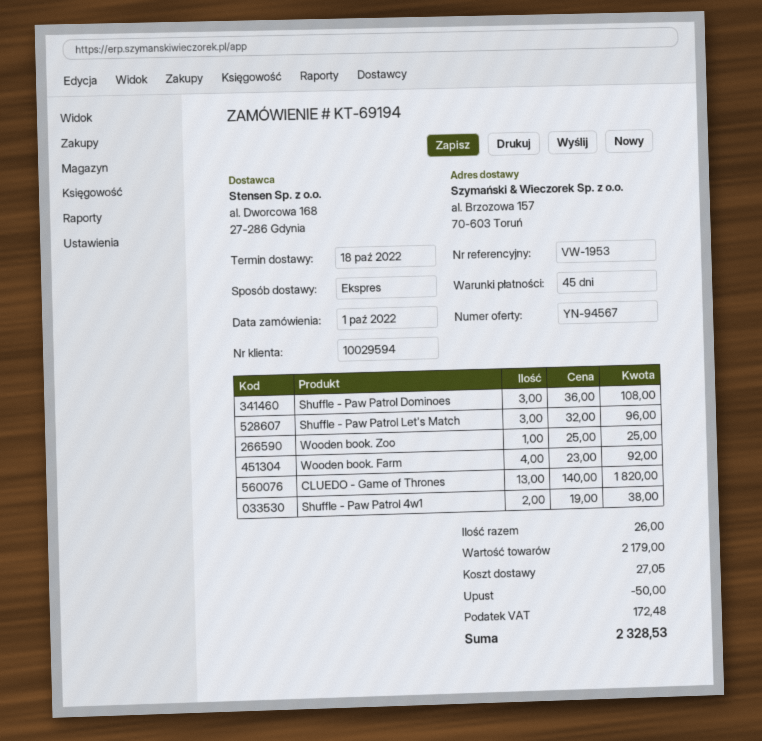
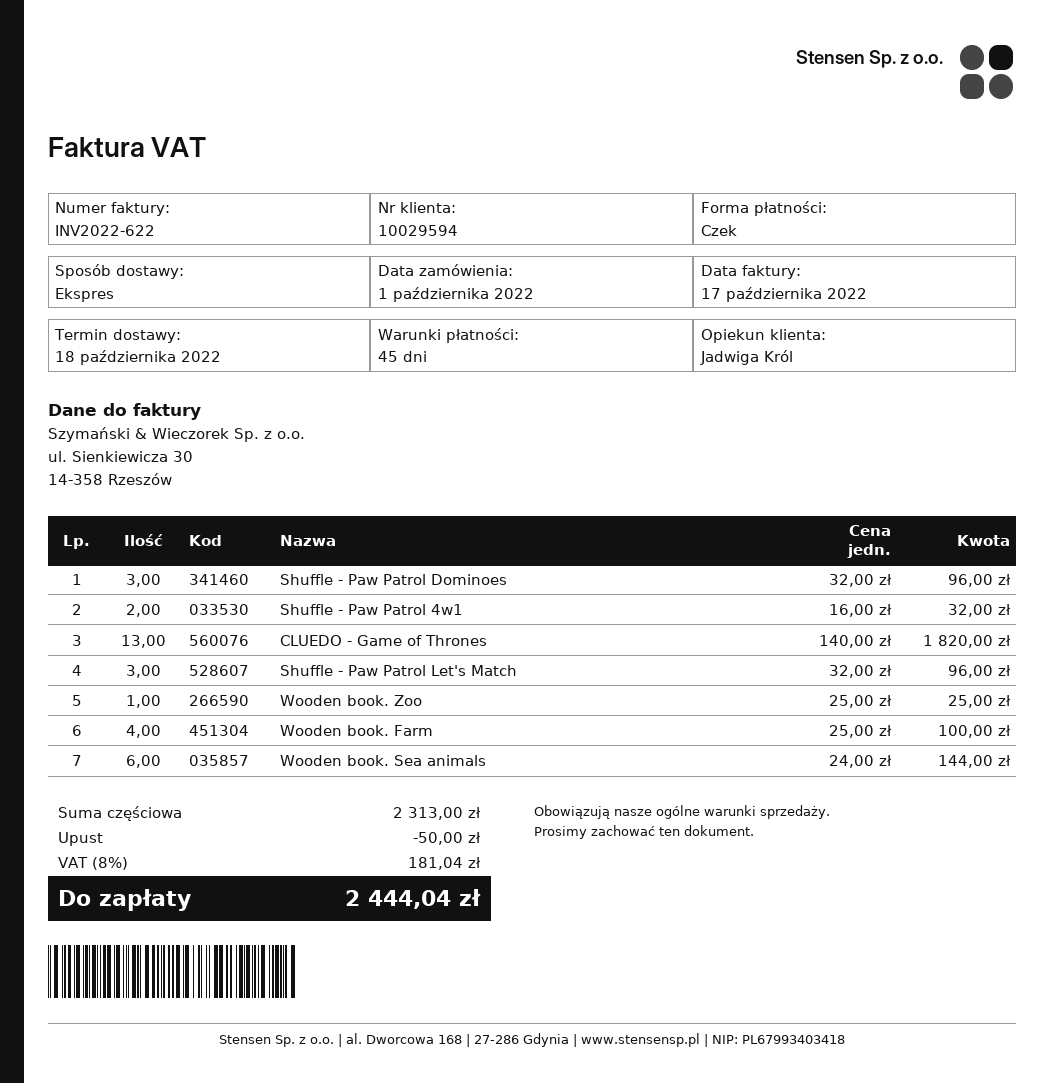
Shuffle - Paw Patrol Dominoes: 3 x 36.00 = 108.00 -> 3 x 32.00 = 96.00
Wooden book. Farm: 4 x 23.00 = 92.00 -> 4 x 25.00 = 100.00
Shuffle - Paw Patrol 4w1: 2 x 19.00 = 38.00 -> 2 x 16.00 = 32.00
Wooden book. Sea animals: none -> 6 x 24.00 = 144.00
subtotal: 2179.00 -> 2313.00
shipping: 27.05 -> none
tax: 172.48 -> 181.04
total: 2328.53 -> 2444.04

